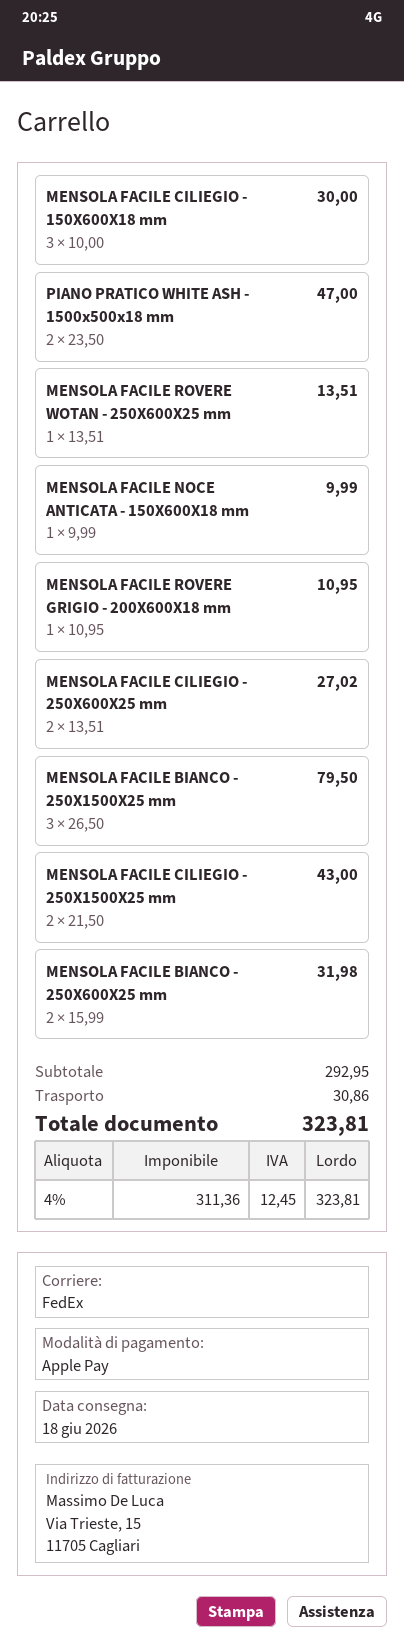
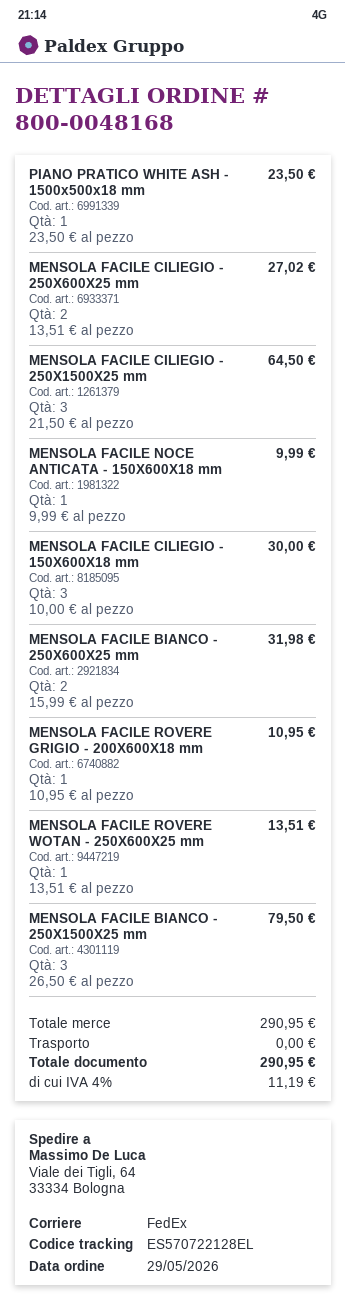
PIANO PRATICO WHITE ASH - 1500x500x18 mm: 2 x 23.50 = 47.00 -> 1 x 23.50 = 23.50
MENSOLA FACILE CILIEGIO - 250X1500X25 mm: 2 x 21.50 = 43.00 -> 3 x 21.50 = 64.50
subtotal: 292.95 -> 290.95
shipping: 30.86 -> 0.00
tax: 4% = 12.45 -> 4% = 11.19
total: 323.81 -> 290.95

